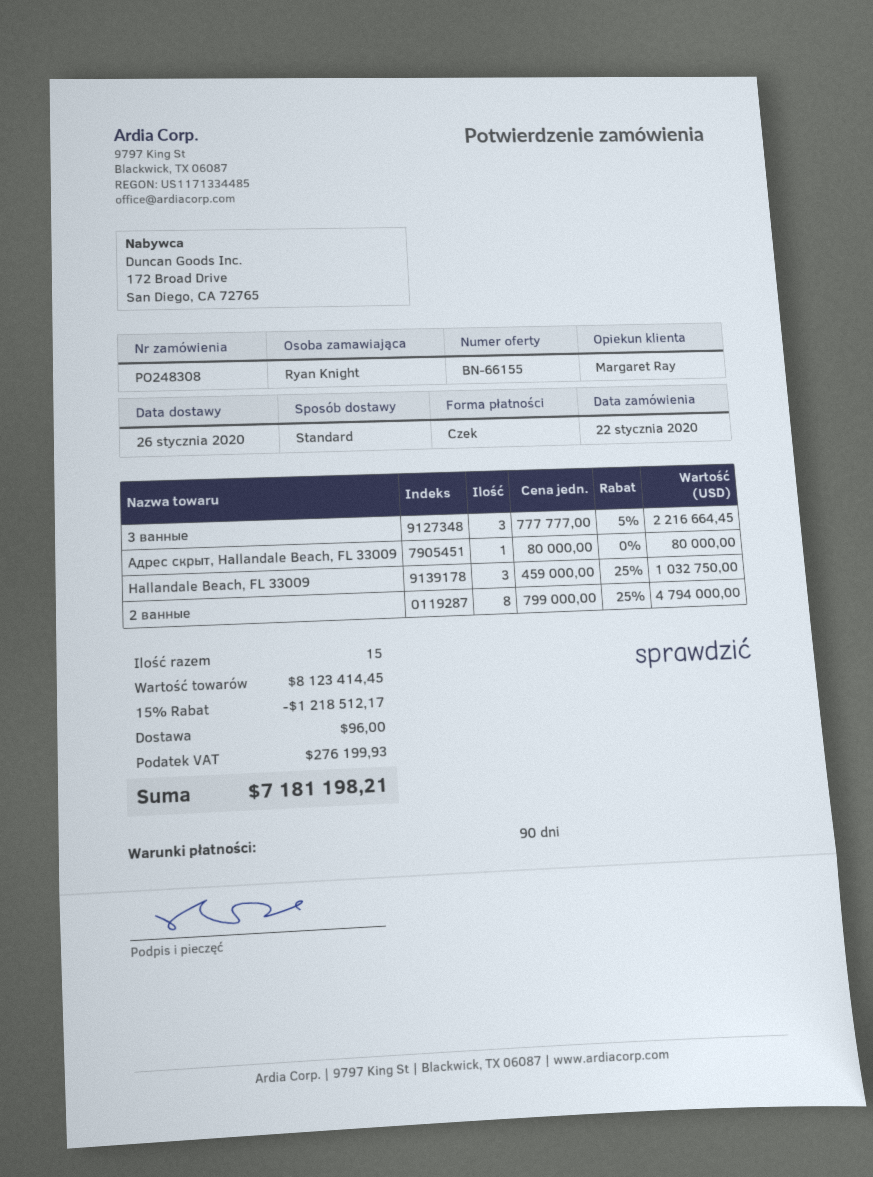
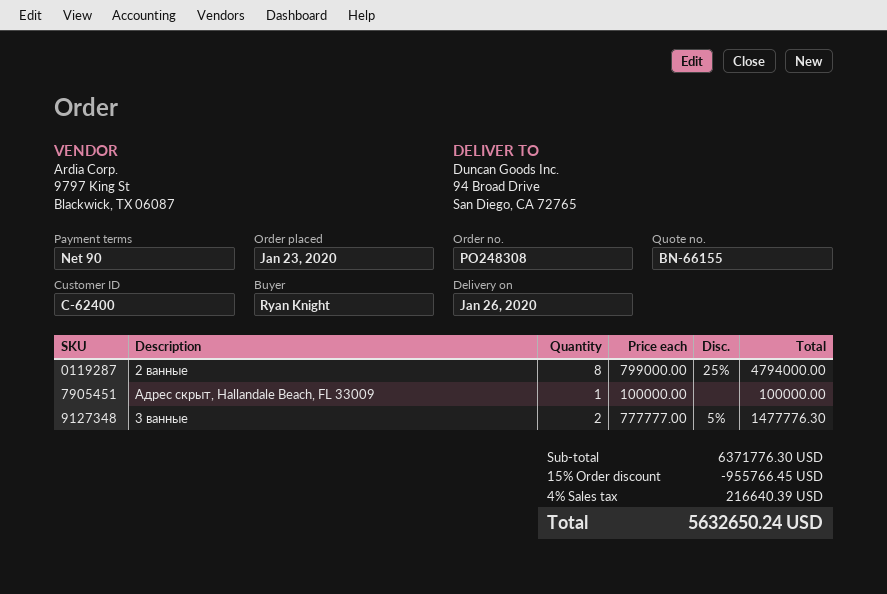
order date: 2020-01-22 -> 2020-01-23
3 ванные: 3 x 777777.00 - 5% = 2216664.45 -> 2 x 777777.00 - 5% = 1477776.30
Адрес скрыт, Hallandale Beach, FL 33009: 1 x 80000.00 = 80000.00 -> 1 x 100000.00 = 100000.00
Hallandale Beach, FL 33009: 3 x 459000.00 - 25% = 1032750.00 -> none
subtotal: 8123414.45 -> 6371776.30
discount: 15% = 1218512.17 -> 15% = 955766.45
shipping: 96.00 -> none
tax: 276199.93 -> 216640.39
total: 7181198.21 -> 5632650.24

